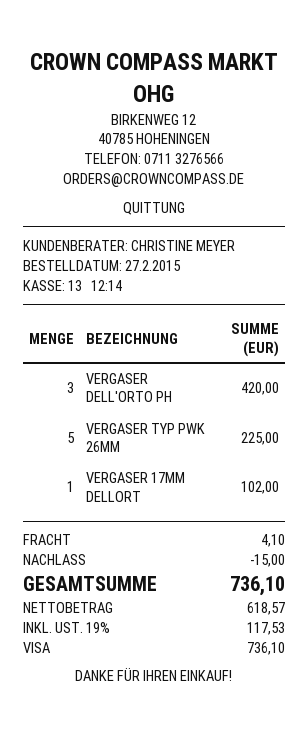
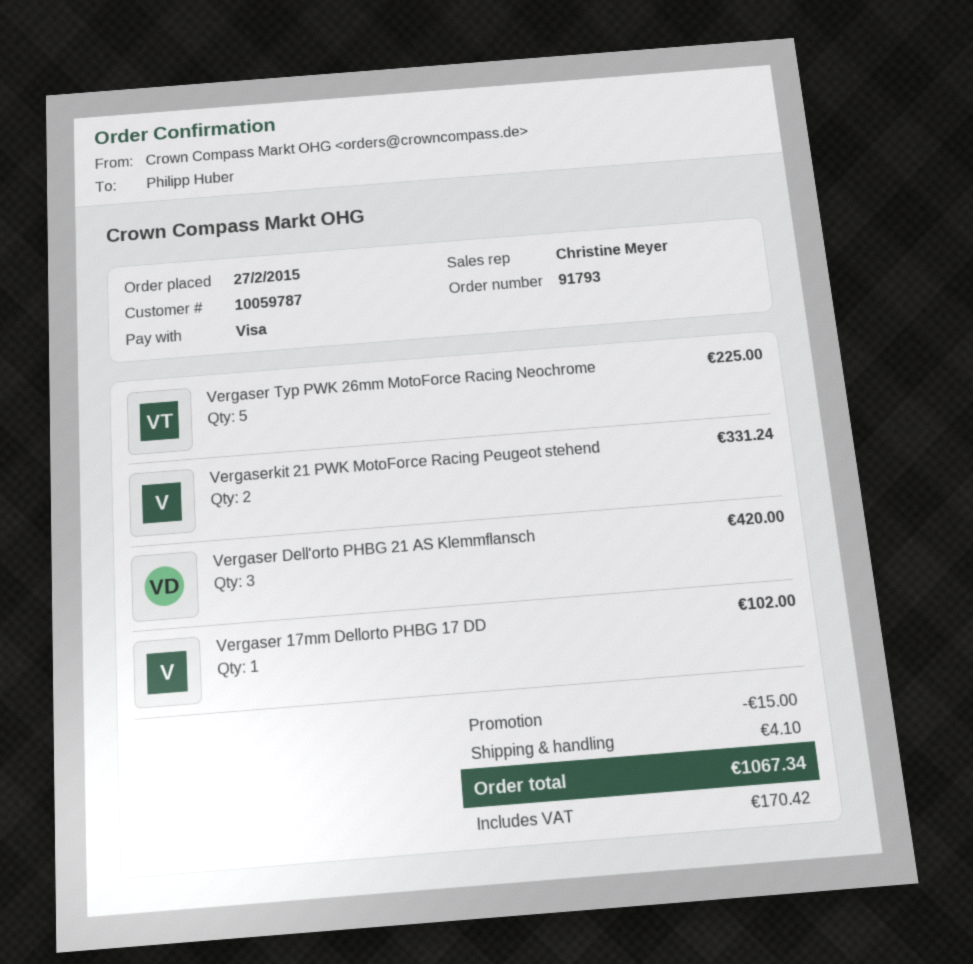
Vergaserkit 21 PWK MotoForce Racing Peugeot stehend: none -> 2 for 331.24
tax: 117.53 -> 170.42
total: 736.10 -> 1067.34

